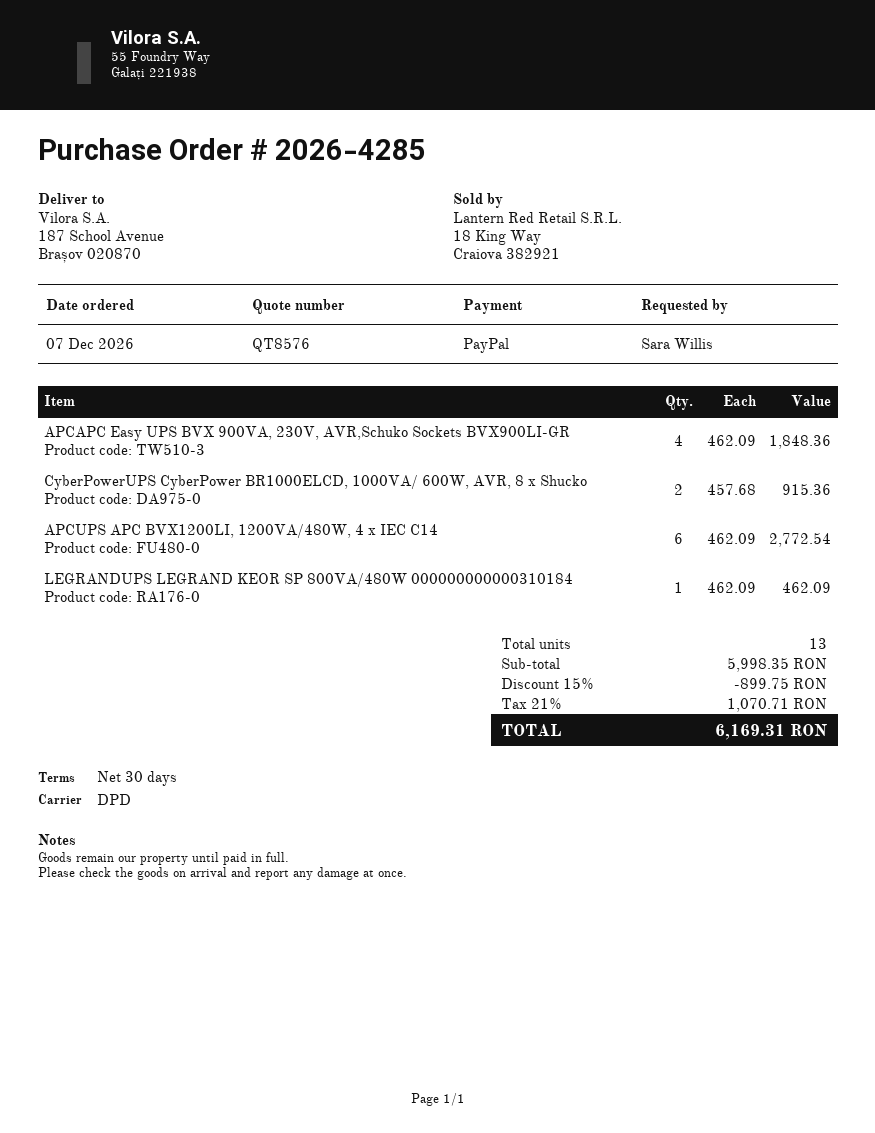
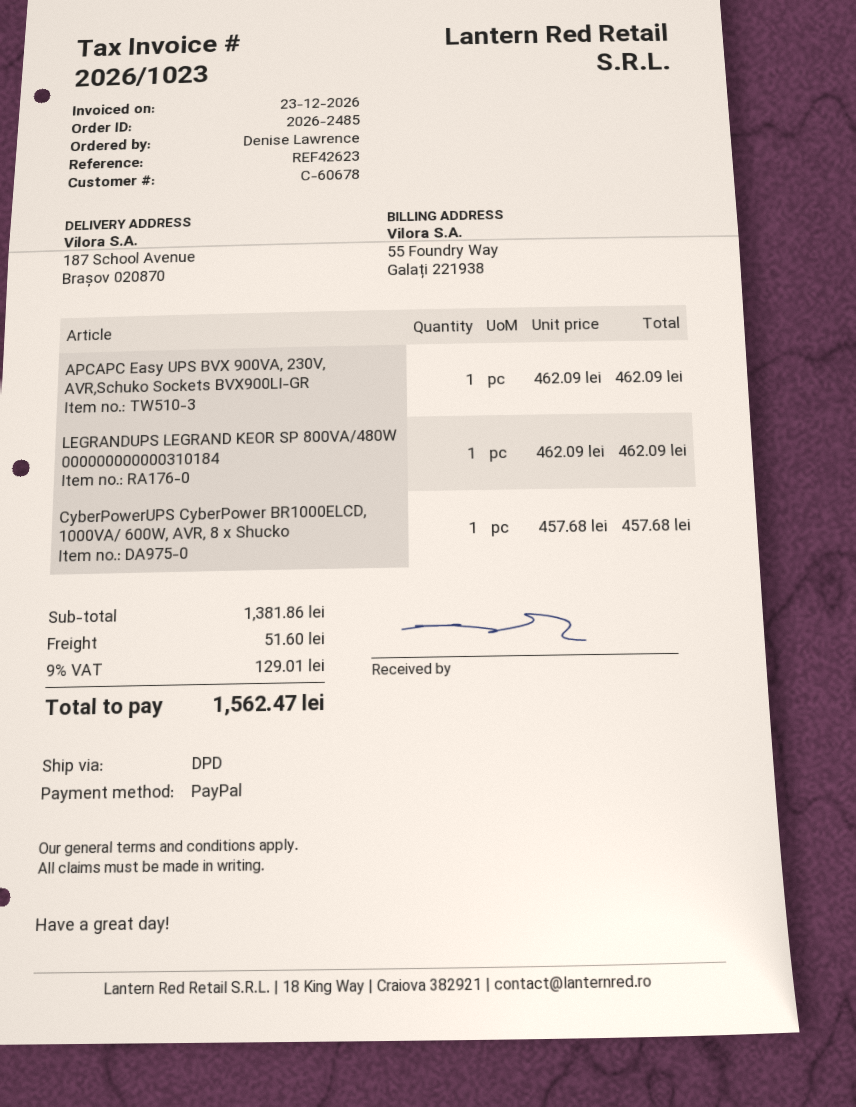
order number: 2026-4285 -> 2026-2485
ordered by: Sara Willis -> Denise Lawrence
APCAPC Easy UPS BVX 900VA, 230V, AVR,Schuko Sockets BVX900LI-GR: 4 x 462.09 = 1848.36 -> 1 x 462.09 = 462.09
CyberPowerUPS CyberPower BR1000ELCD, 1000VA/ 600W, AVR, 8 x Shucko: 2 x 457.68 = 915.36 -> 1 x 457.68 = 457.68
APCUPS APC BVX1200LI, 1200VA/480W, 4 x IEC C14: 6 x 462.09 = 2772.54 -> none
subtotal: 5998.35 -> 1381.86
discount: 15% = 899.75 -> none
shipping: none -> 51.60
tax: 21% = 1070.71 -> 9% = 129.01
total: 6169.31 -> 1562.47

